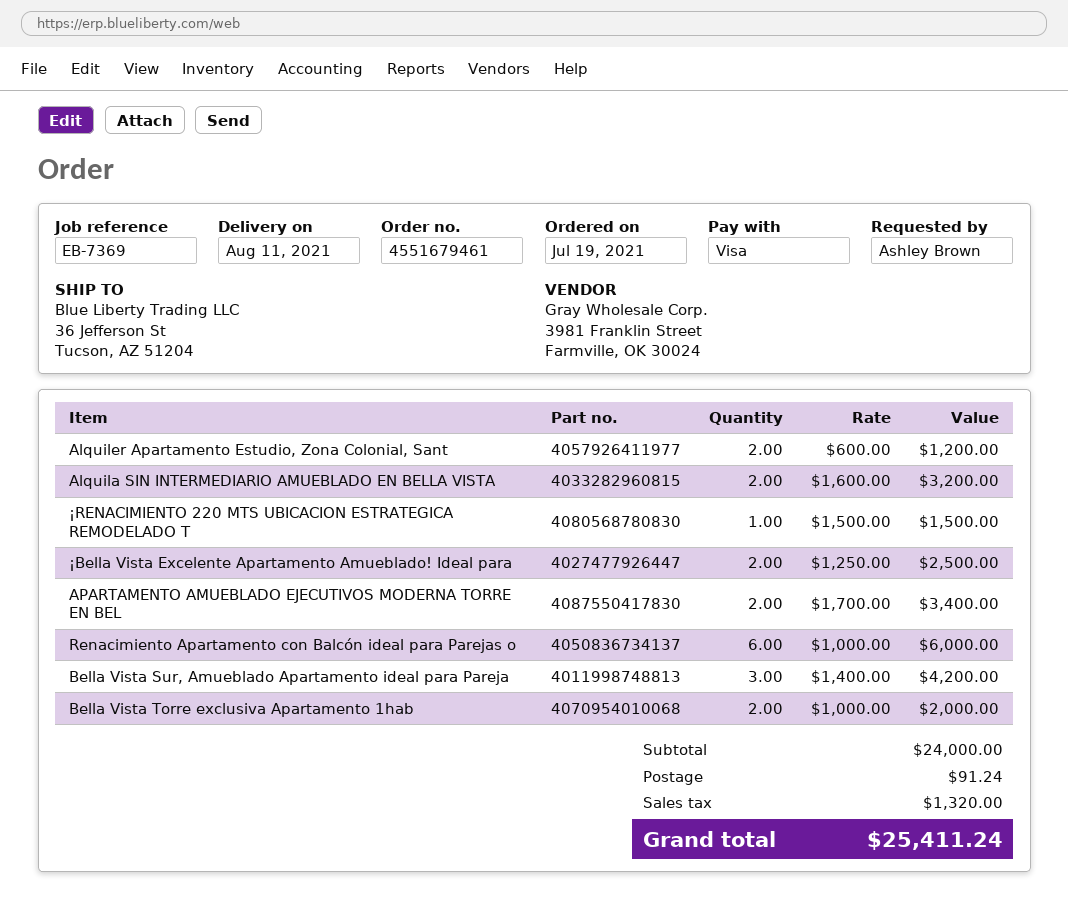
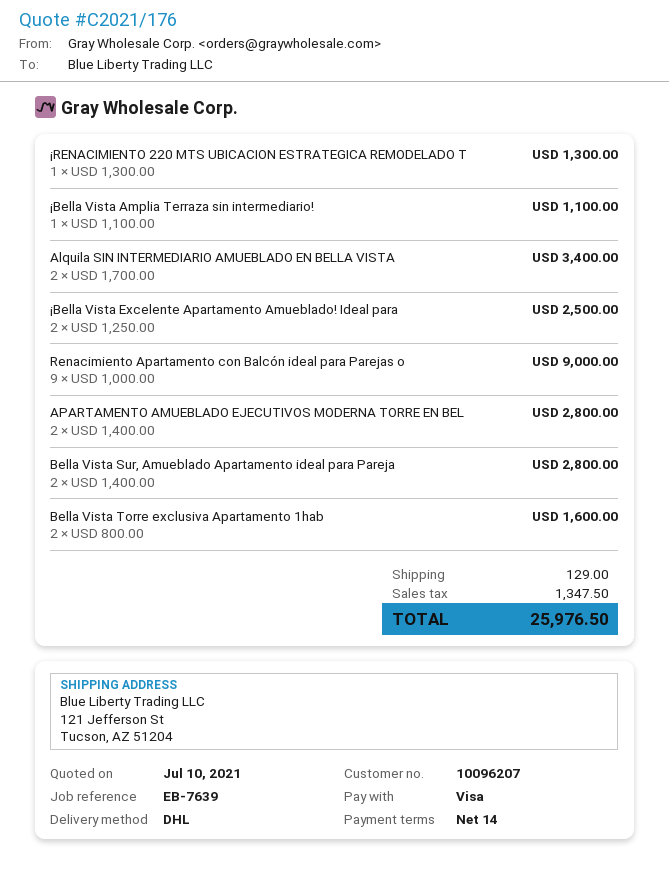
reference: EB-7369 -> EB-7639
ship to: 36 Jefferson St, Tucson, AZ 51204 -> 121 Jefferson St, Tucson, AZ 51204
Alquiler Apartamento Estudio, Zona Colonial, Sant: 2 x 600.00 = 1200.00 -> none
Alquila SIN INTERMEDIARIO AMUEBLADO EN BELLA VISTA: 2 x 1600.00 = 3200.00 -> 2 x 1700.00 = 3400.00
¡RENACIMIENTO 220 MTS UBICACION ESTRATEGICA REMODELADO T: 1 x 1500.00 = 1500.00 -> 1 x 1300.00 = 1300.00
APARTAMENTO AMUEBLADO EJECUTIVOS MODERNA TORRE EN BEL: 2 x 1700.00 = 3400.00 -> 2 x 1400.00 = 2800.00
Renacimiento Apartamento con Balcón ideal para Parejas o: 6 x 1000.00 = 6000.00 -> 9 x 1000.00 = 9000.00
Bella Vista Sur, Amueblado Apartamento ideal para Pareja: 3 x 1400.00 = 4200.00 -> 2 x 1400.00 = 2800.00
Bella Vista Torre exclusiva Apartamento 1hab: 2 x 1000.00 = 2000.00 -> 2 x 800.00 = 1600.00
¡Bella Vista Amplia Terraza sin intermediario!: none -> 1 x 1100.00 = 1100.00
shipping: 91.24 -> 129.00
tax: 1320.00 -> 1347.50
total: 25411.24 -> 25976.50

